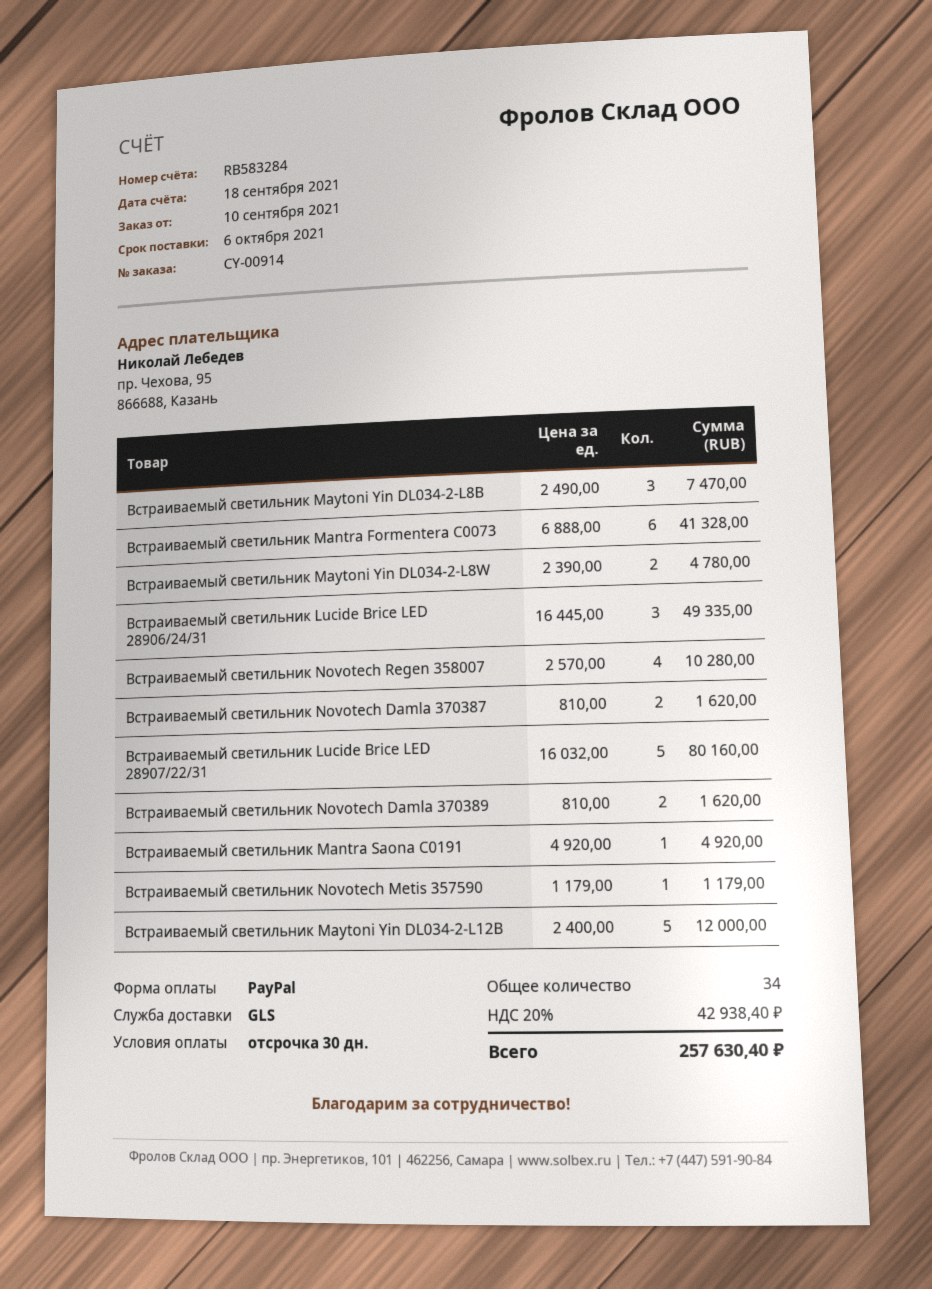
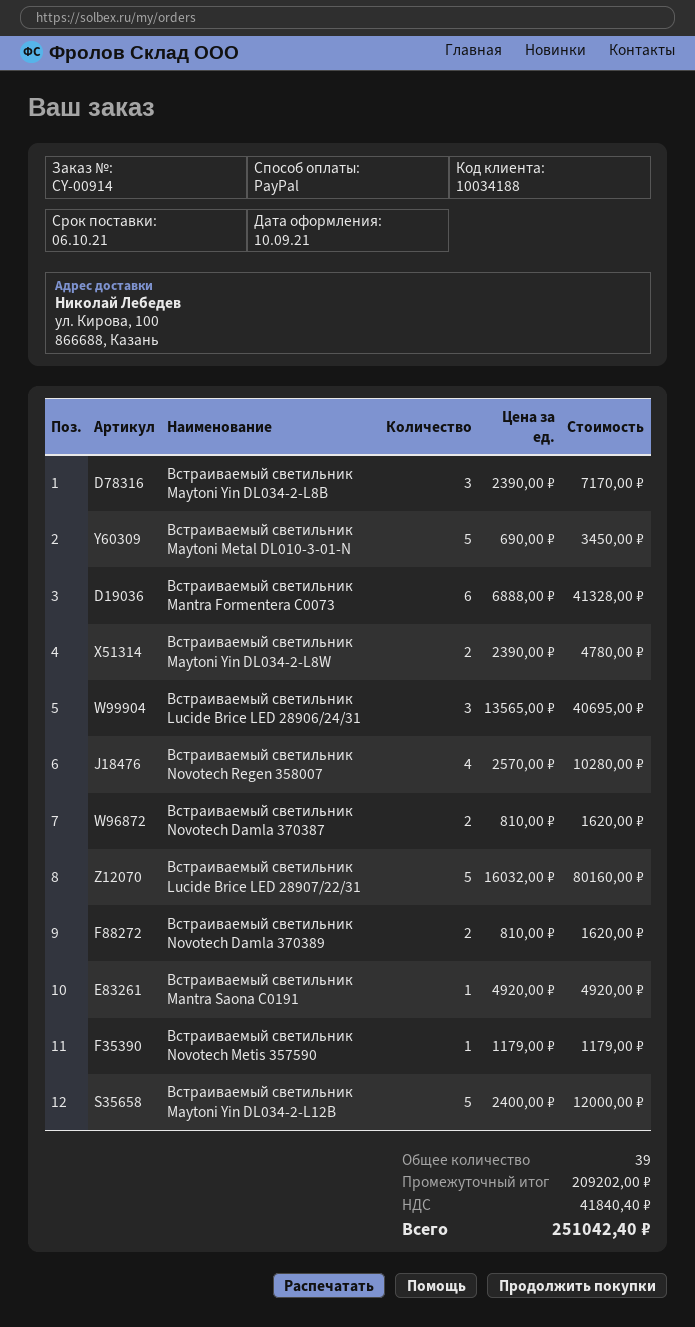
Встраиваемый светильник Maytoni Yin DL034-2-L8B: 3 x 2490.00 = 7470.00 -> 3 x 2390.00 = 7170.00
Встраиваемый светильник Lucide Brice LED 28906/24/31: 3 x 16445.00 = 49335.00 -> 3 x 13565.00 = 40695.00
Встраиваемый светильник Maytoni Metal DL010-3-01-N: none -> 5 x 690.00 = 3450.00
total quantity: 34 -> 39
tax: 42938.40 -> 41840.40
total: 257630.40 -> 251042.40

